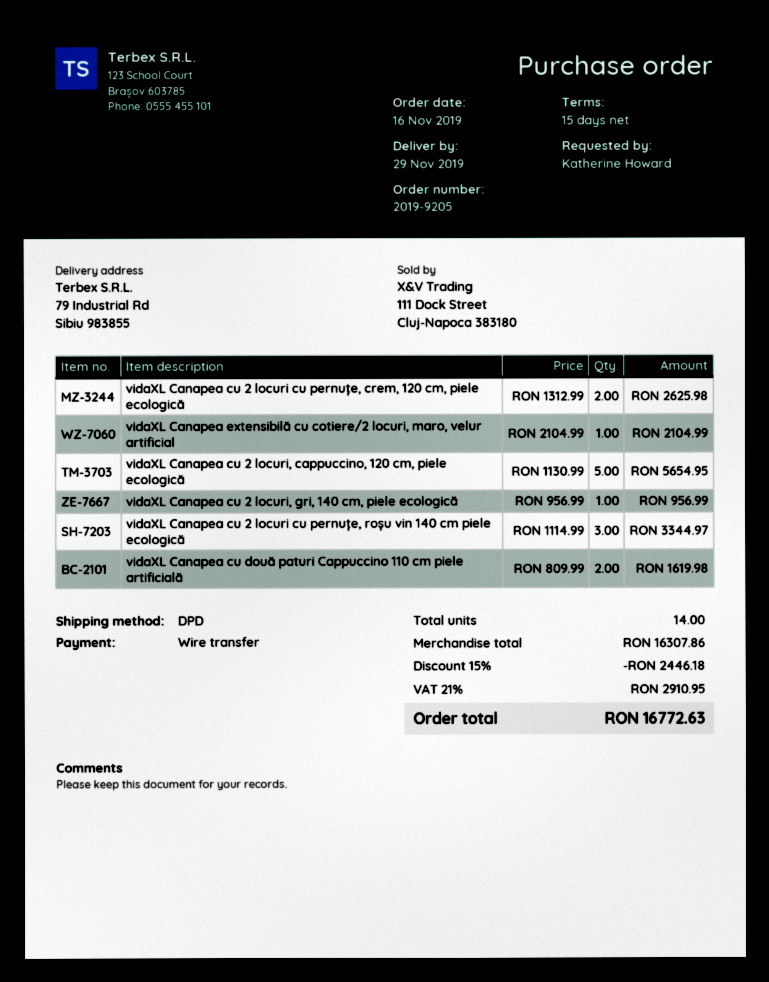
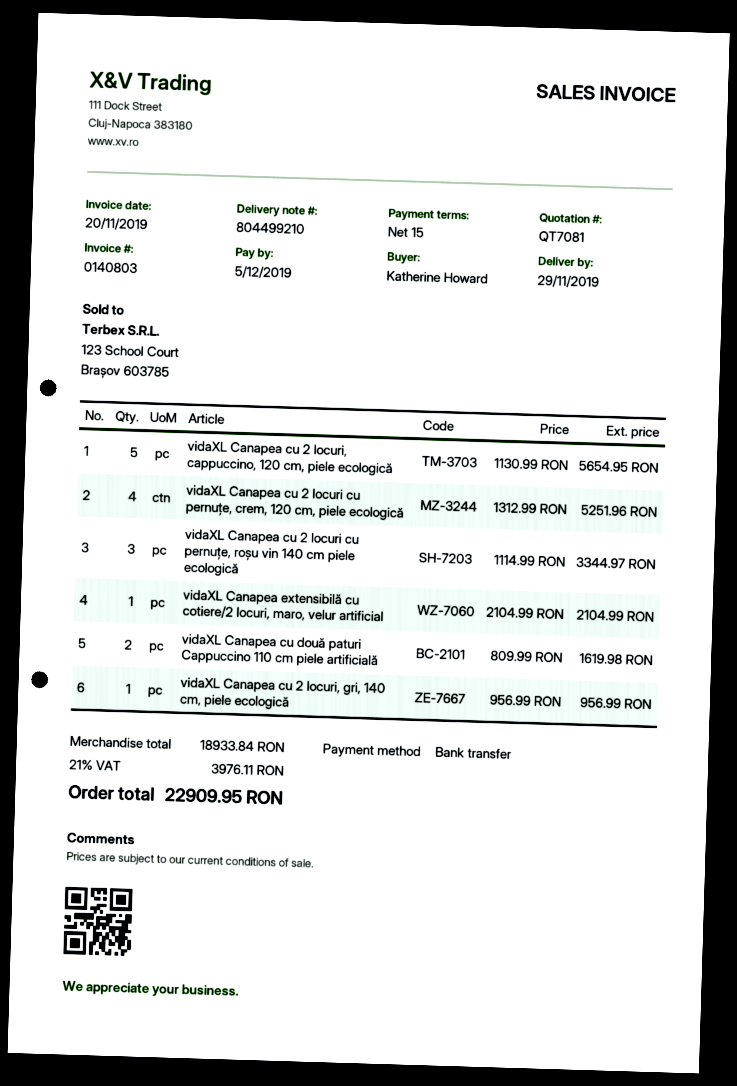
vidaXL Canapea cu 2 locuri cu pernuțe, crem, 120 cm, piele ecologică: 2 x 1312.99 = 2625.98 -> 4 x 1312.99 = 5251.96
subtotal: 16307.86 -> 18933.84
discount: 15% = 2446.18 -> none
tax: 21% = 2910.95 -> 21% = 3976.11
total: 16772.63 -> 22909.95

